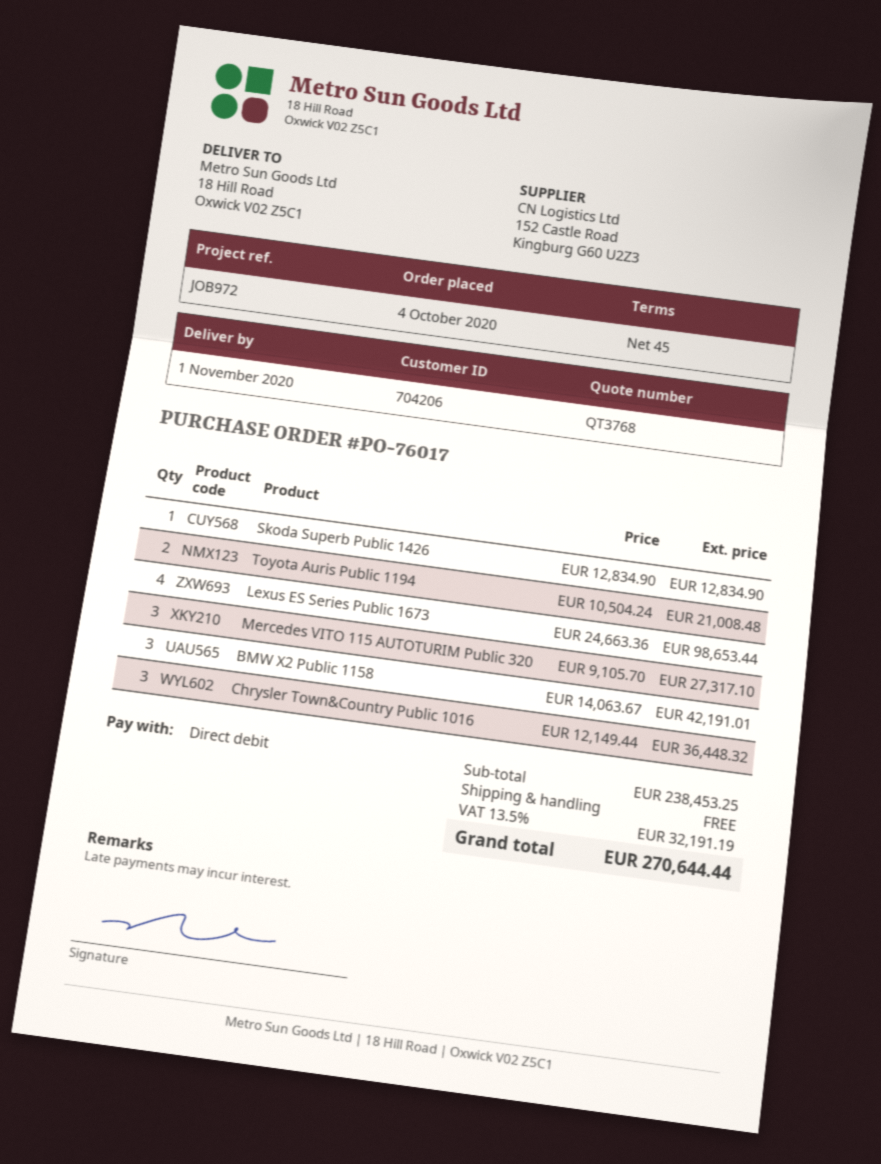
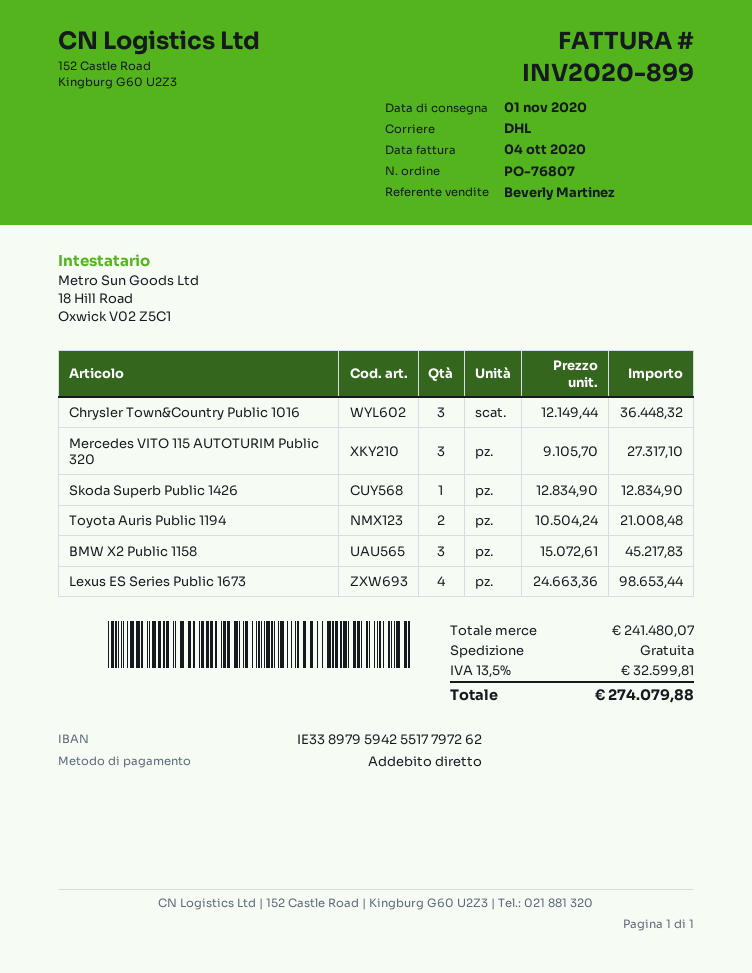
order number: PO-76017 -> PO-76807
BMW X2 Public 1158: 3 x 14063.67 = 42191.01 -> 3 x 15072.61 = 45217.83
subtotal: 238453.25 -> 241480.07
tax: 13.5% = 32191.19 -> 13.5% = 32599.81
total: 270644.44 -> 274079.88

